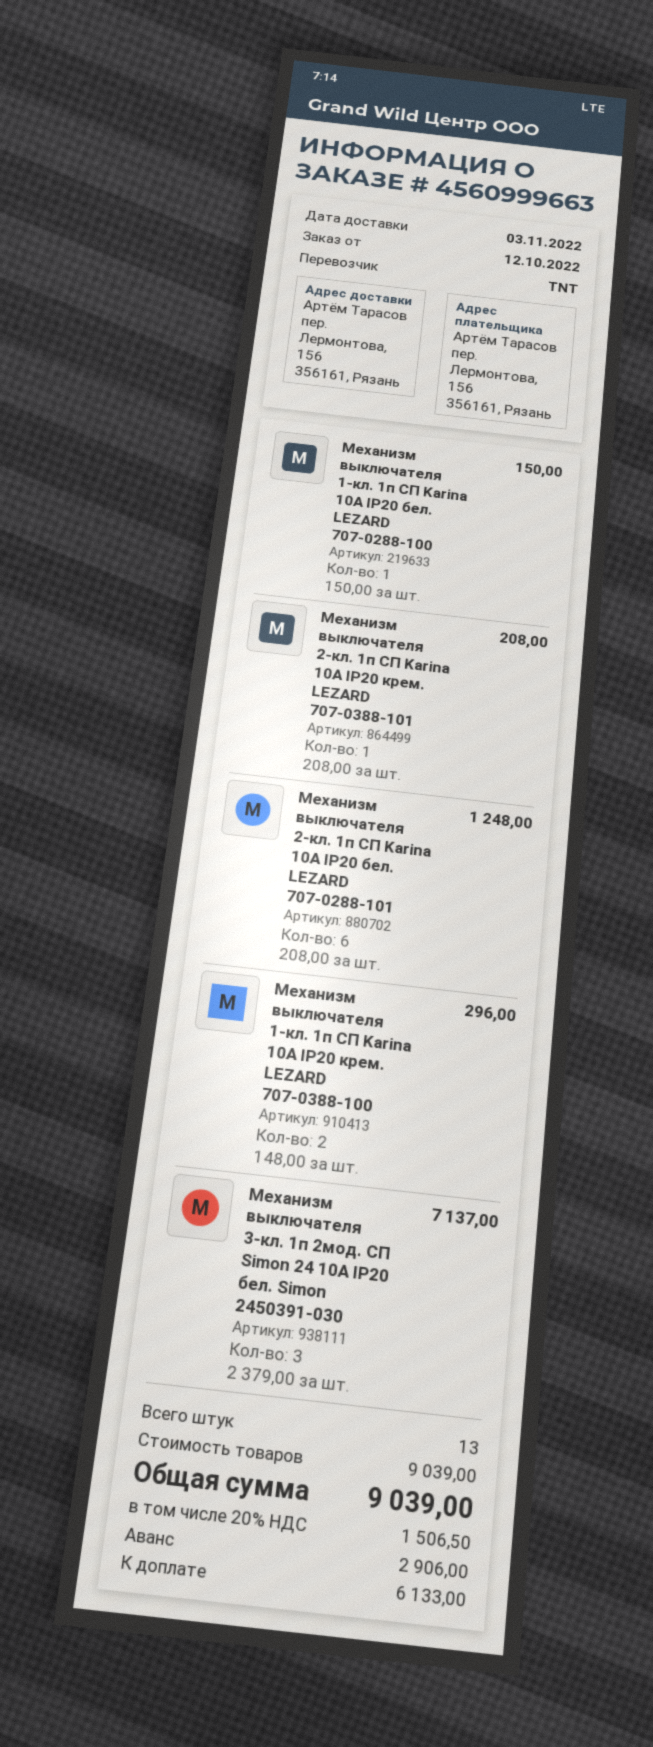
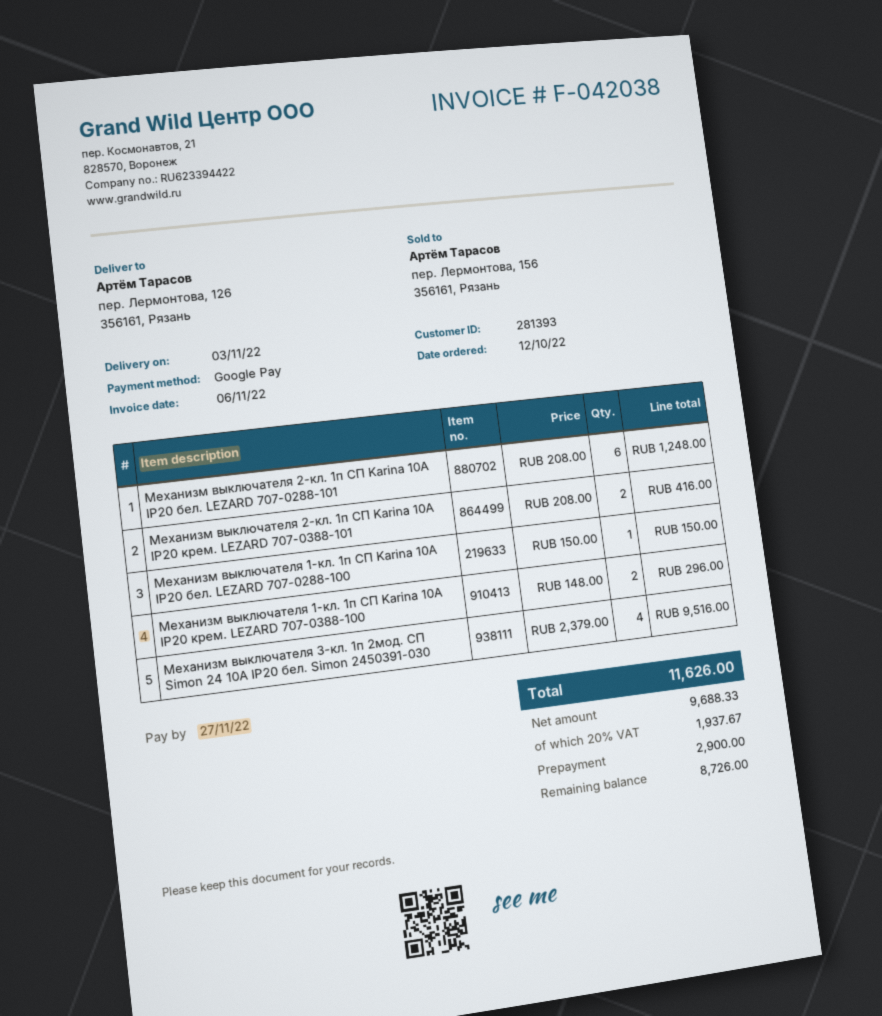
ship to: пер. Лермонтова, 156, 356161, Рязань -> пер. Лермонтова, 126, 356161, Рязань
Механизм выключателя 2-кл. 1п СП Karina 10А IP20 крем. LEZARD 707-0388-101: 1 x 208.00 = 208.00 -> 2 x 208.00 = 416.00
Механизм выключателя 3-кл. 1п 2мод. СП Simon 24 10А IP20 бел. Simon 2450391-030: 3 x 2379.00 = 7137.00 -> 4 x 2379.00 = 9516.00
tax: 20% = 1506.50 -> 20% = 1937.67
total: 9039.00 -> 11626.00
deposit: 2906.00 -> 2900.00
balance: 6133.00 -> 8726.00

